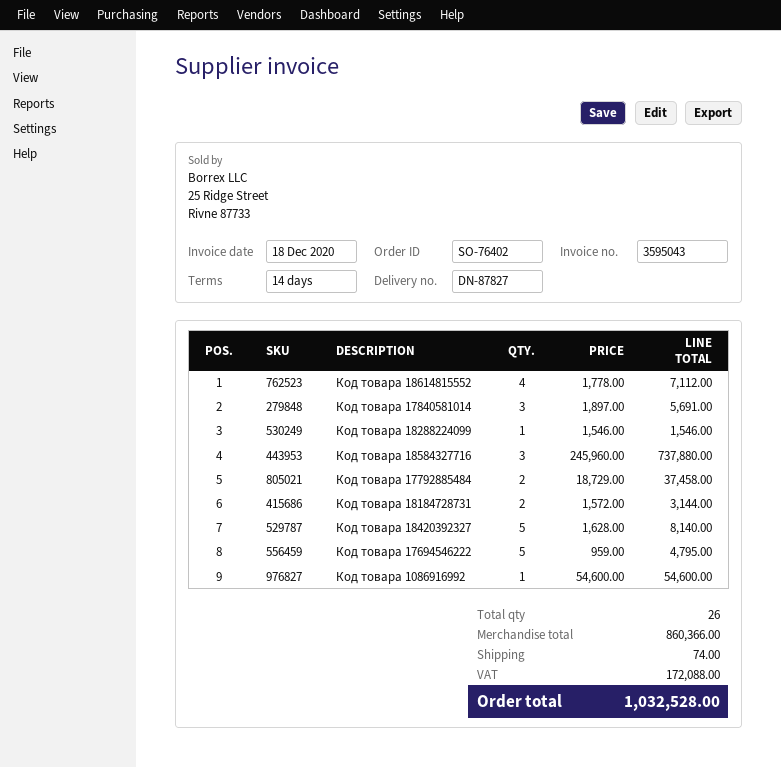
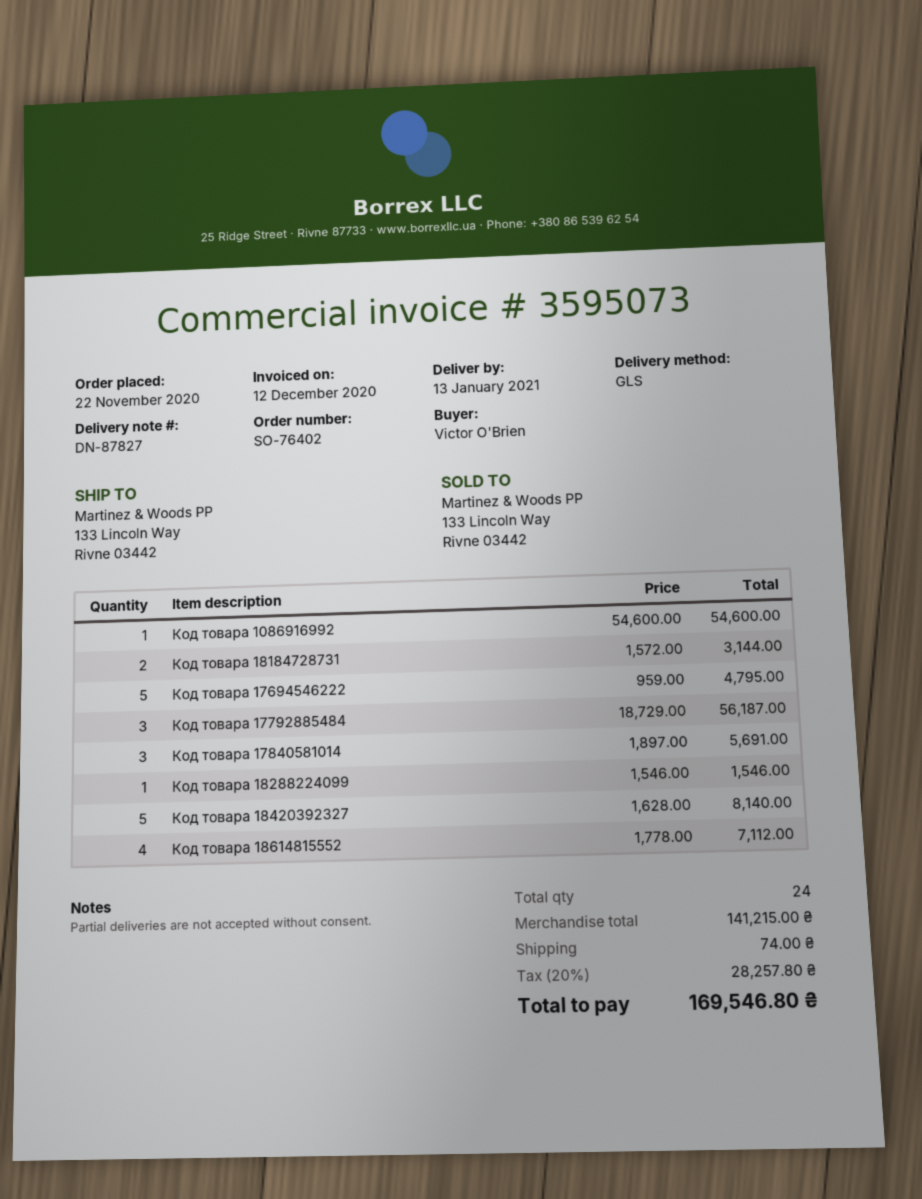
invoice number: 3595043 -> 3595073
invoice date: 2020-12-18 -> 2020-12-12
Код товара 18584327716: 3 x 245960.00 = 737880.00 -> none
Код товара 17792885484: 2 x 18729.00 = 37458.00 -> 3 x 18729.00 = 56187.00
total quantity: 26 -> 24
subtotal: 860366.00 -> 141215.00
tax: 172088.00 -> 28257.80
total: 1032528.00 -> 169546.80

